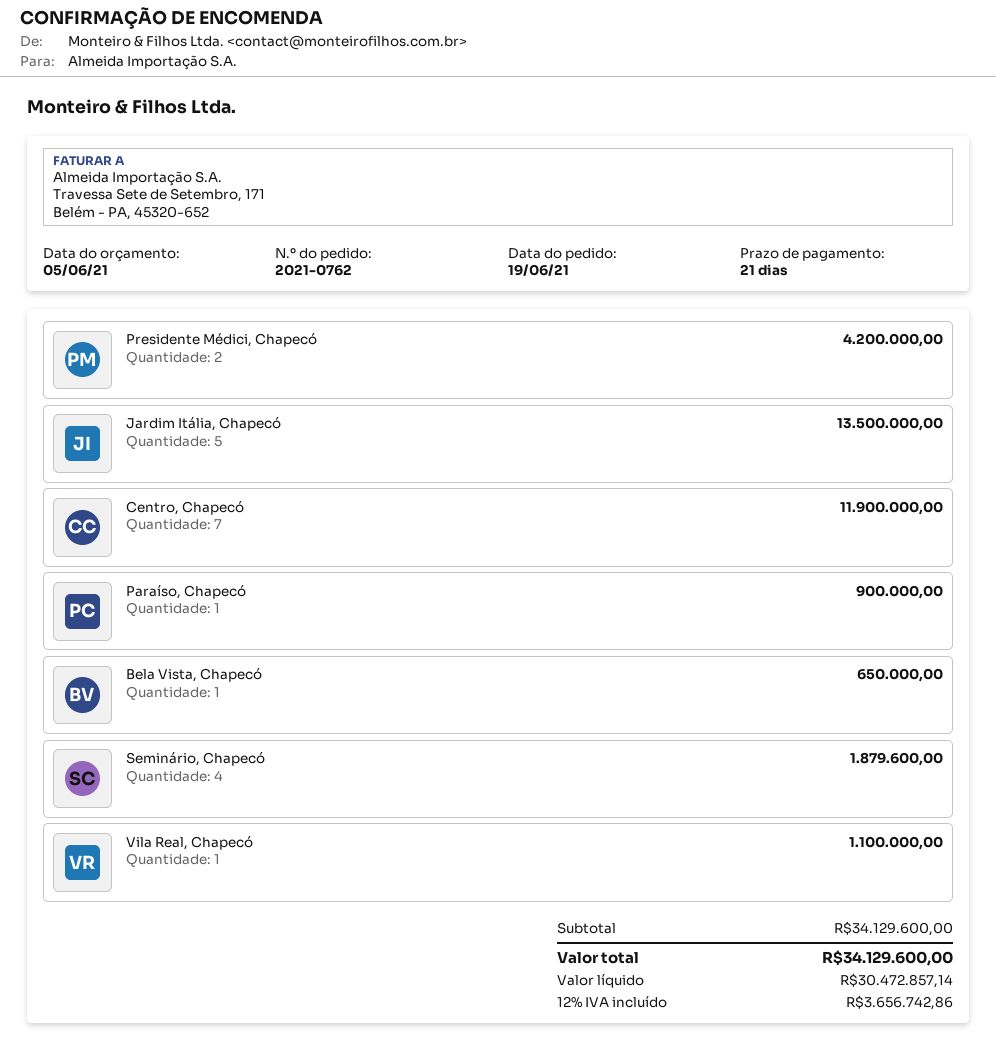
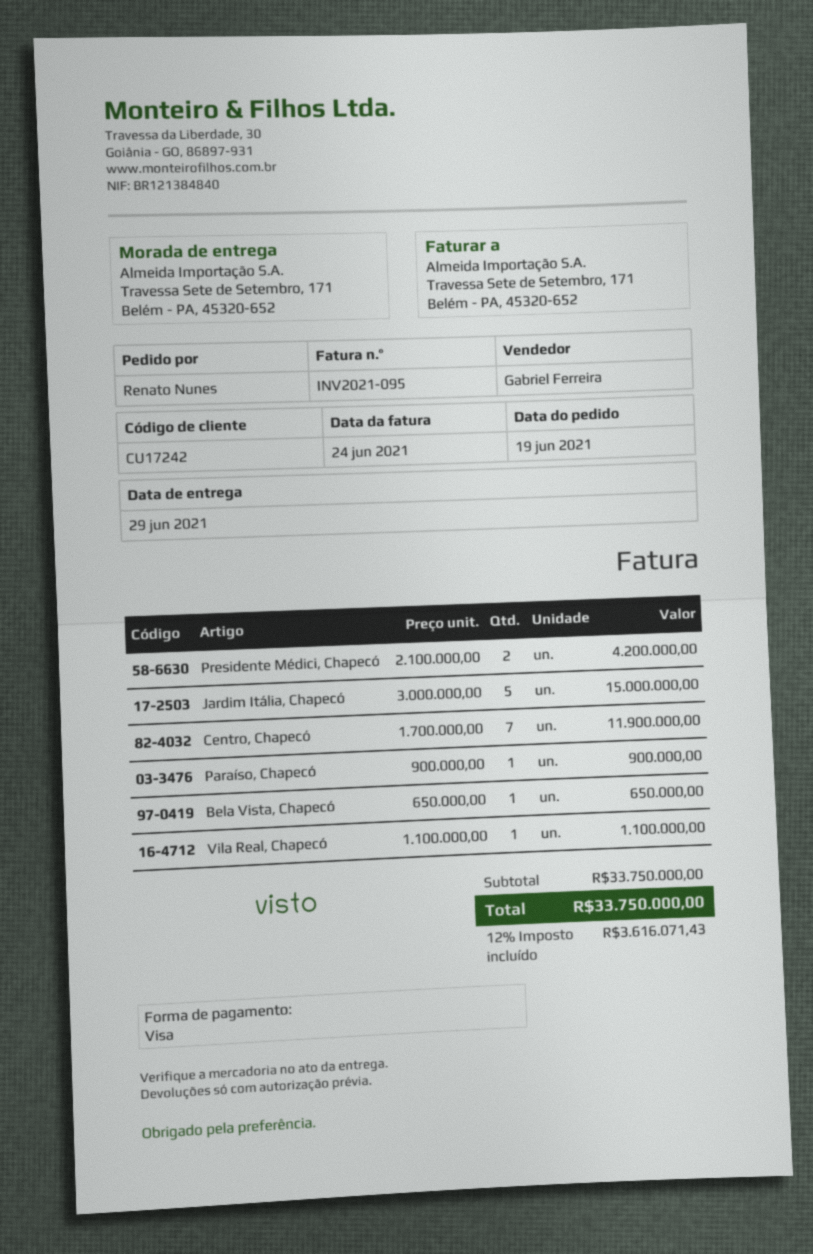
Jardim Itália, Chapecó: 5 for 13500000.00 -> 5 for 15000000.00
Seminário, Chapecó: 4 for 1879600.00 -> none
subtotal: 34129600.00 -> 33750000.00
tax: 12% = 3656742.86 -> 12% = 3616071.43
total: 34129600.00 -> 33750000.00

